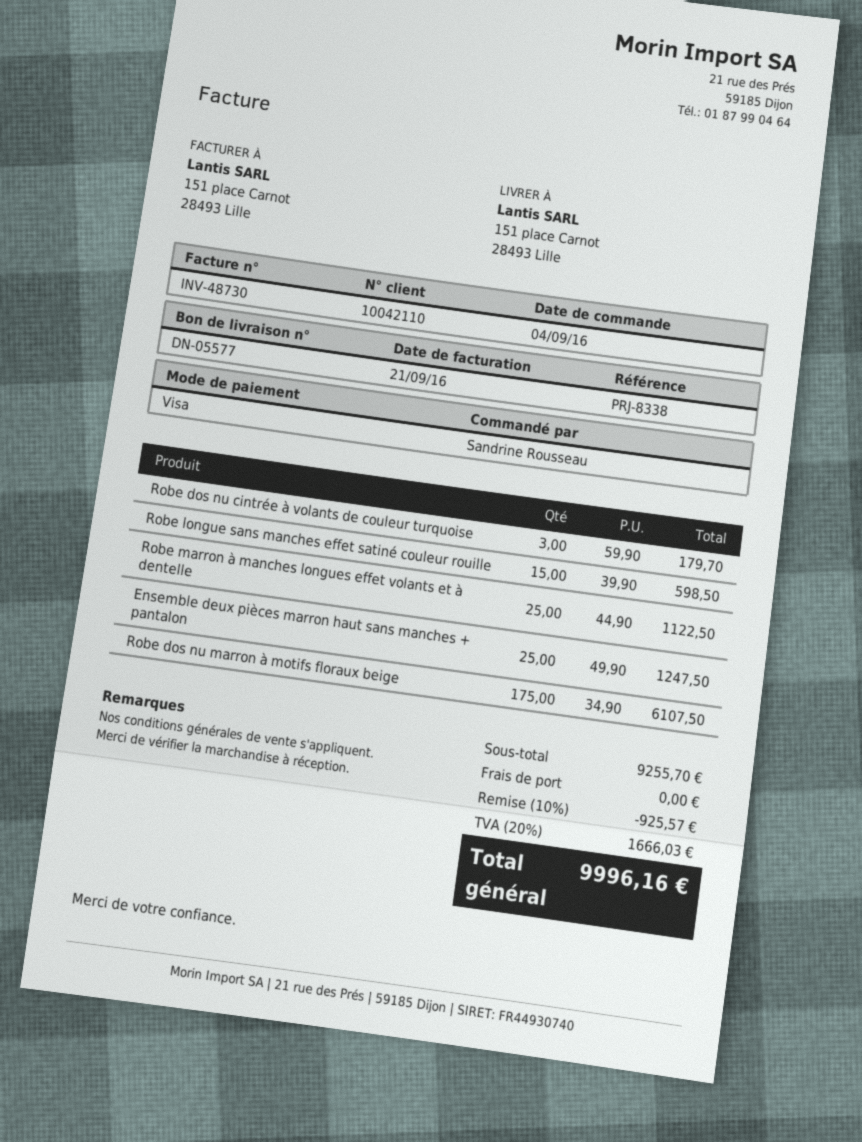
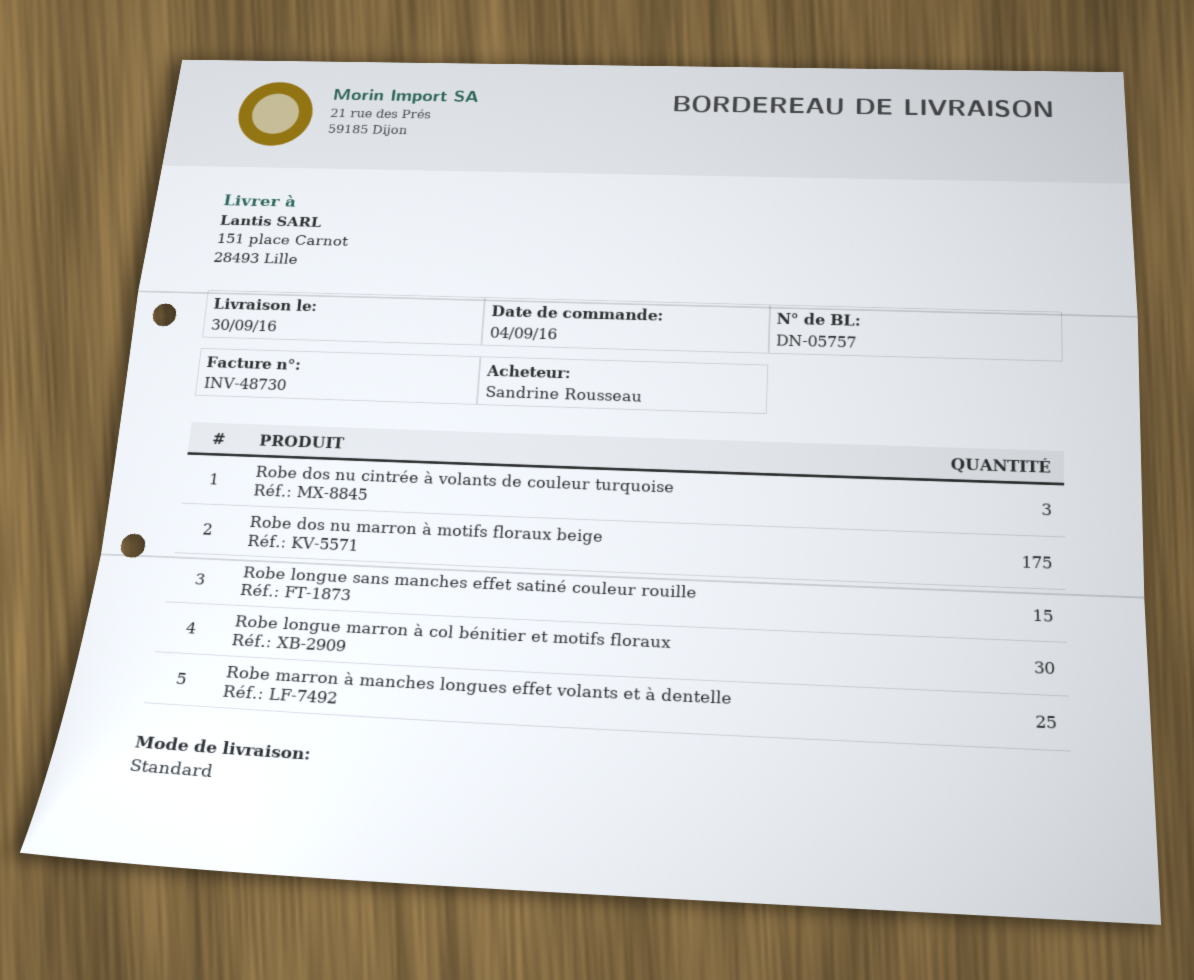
delivery note number: DN-05577 -> DN-05757
Ensemble deux pièces marron haut sans manches + pantalon: 25 -> none
Robe longue marron à col bénitier et motifs floraux: none -> 30

